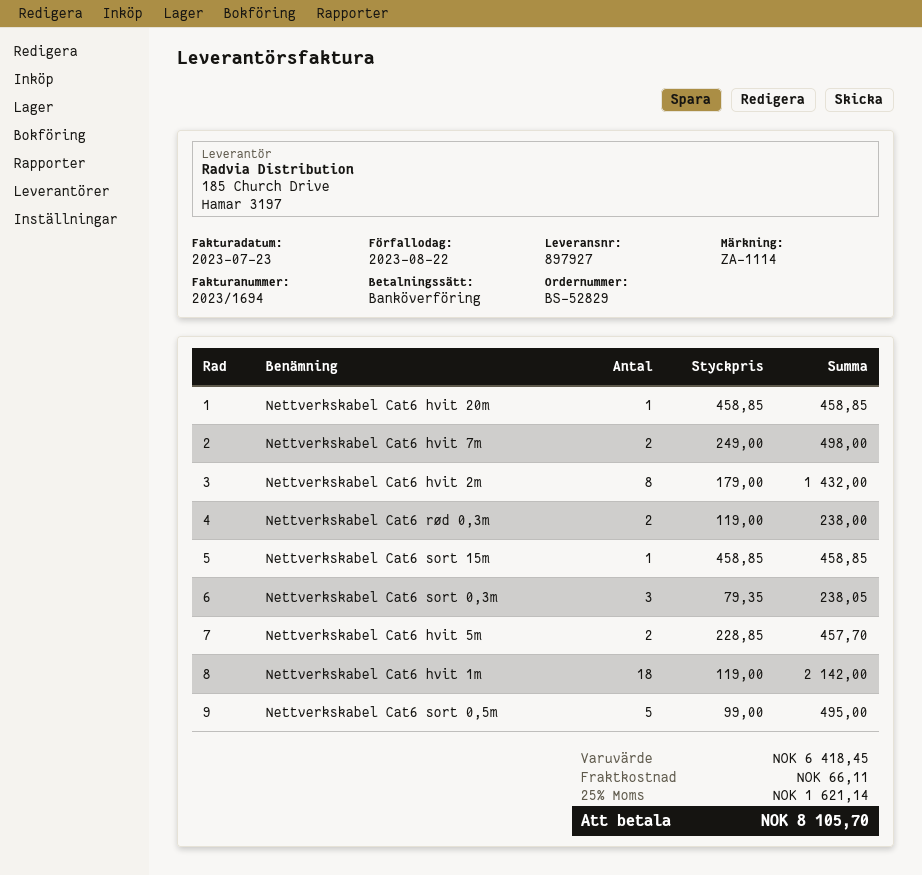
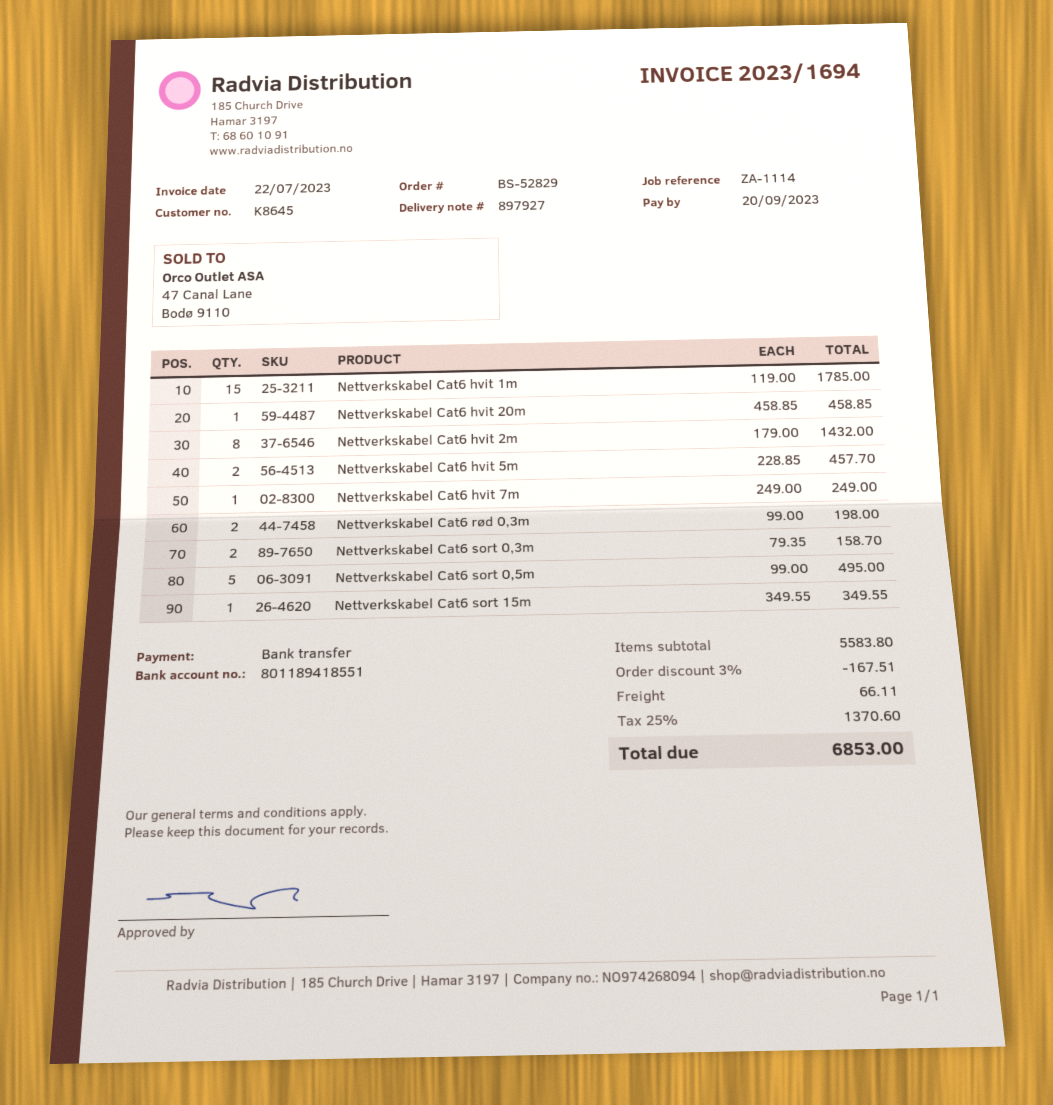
invoice date: 2023-07-23 -> 2023-07-22
due date: 2023-08-22 -> 2023-09-20
Nettverkskabel Cat6 hvit 7m: 2 x 249.00 = 498.00 -> 1 x 249.00 = 249.00
Nettverkskabel Cat6 rød 0,3m: 2 x 119.00 = 238.00 -> 2 x 99.00 = 198.00
Nettverkskabel Cat6 sort 15m: 1 x 458.85 = 458.85 -> 1 x 349.55 = 349.55
Nettverkskabel Cat6 sort 0,3m: 3 x 79.35 = 238.05 -> 2 x 79.35 = 158.70
Nettverkskabel Cat6 hvit 1m: 18 x 119.00 = 2142.00 -> 15 x 119.00 = 1785.00
subtotal: 6418.45 -> 5583.80
discount: none -> 3% = 167.51
tax: 25% = 1621.14 -> 25% = 1370.60
total: 8105.70 -> 6853.00

